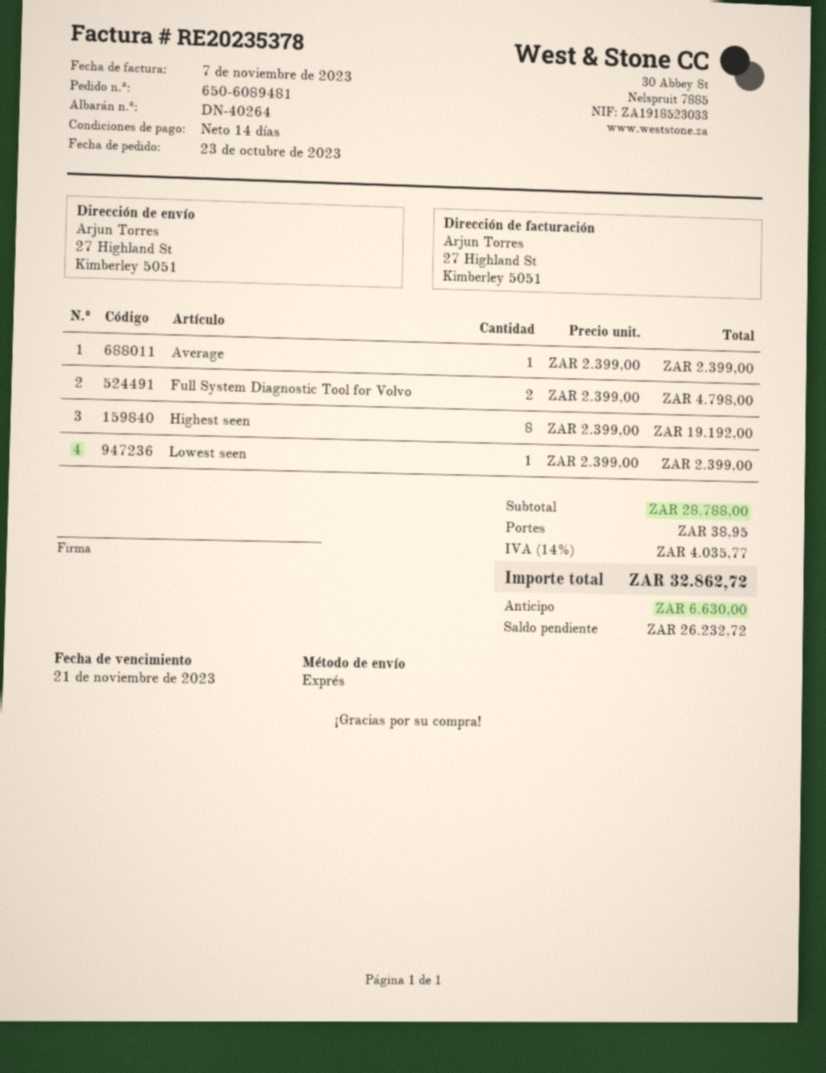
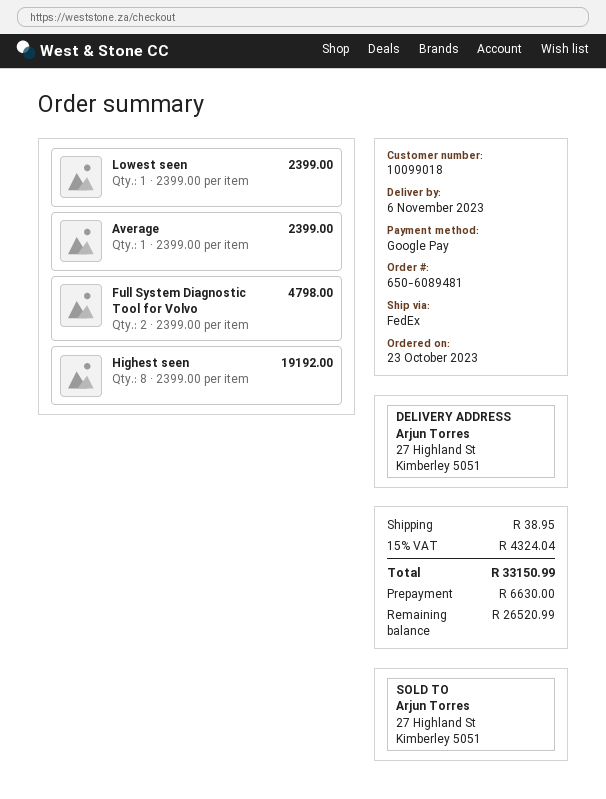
shipping method: express -> FedEx
tax: 14% = 4035.77 -> 15% = 4324.04
total: 32862.72 -> 33150.99
balance: 26232.72 -> 26520.99

